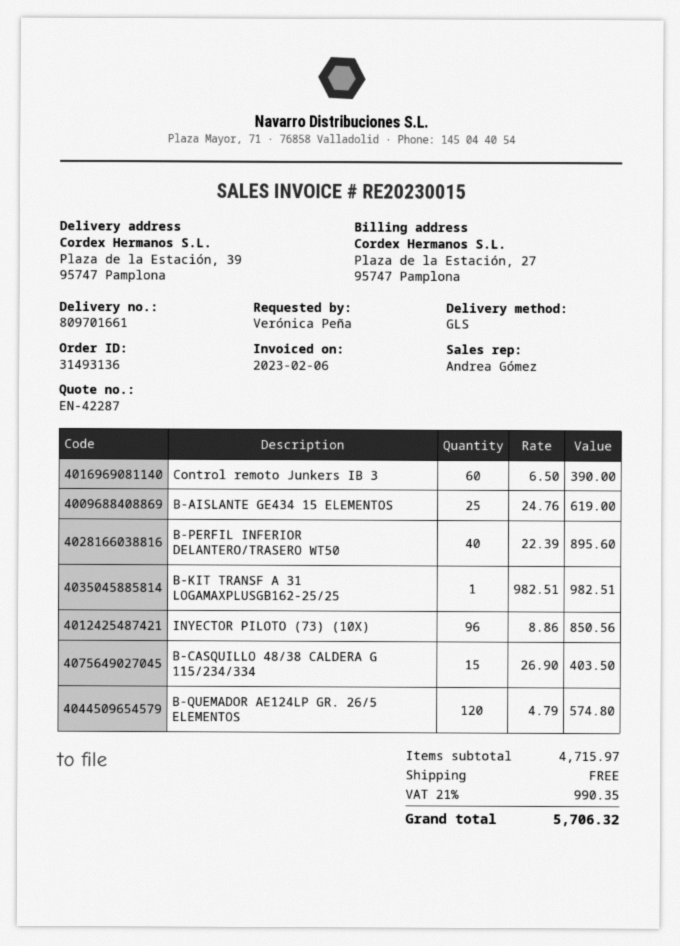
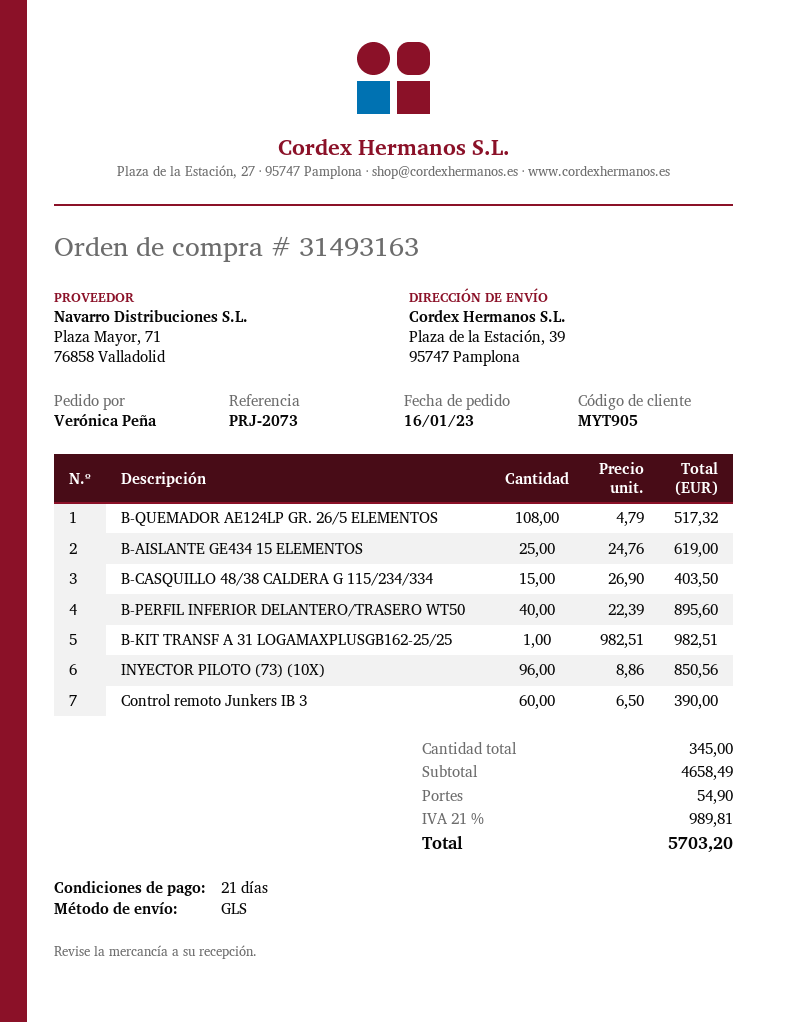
order number: 31493136 -> 31493163
B-QUEMADOR AE124LP GR. 26/5 ELEMENTOS: 120 x 4.79 = 574.80 -> 108 x 4.79 = 517.32
subtotal: 4715.97 -> 4658.49
shipping: 0.00 -> 54.90
tax: 21% = 990.35 -> 21% = 989.81
total: 5706.32 -> 5703.20

